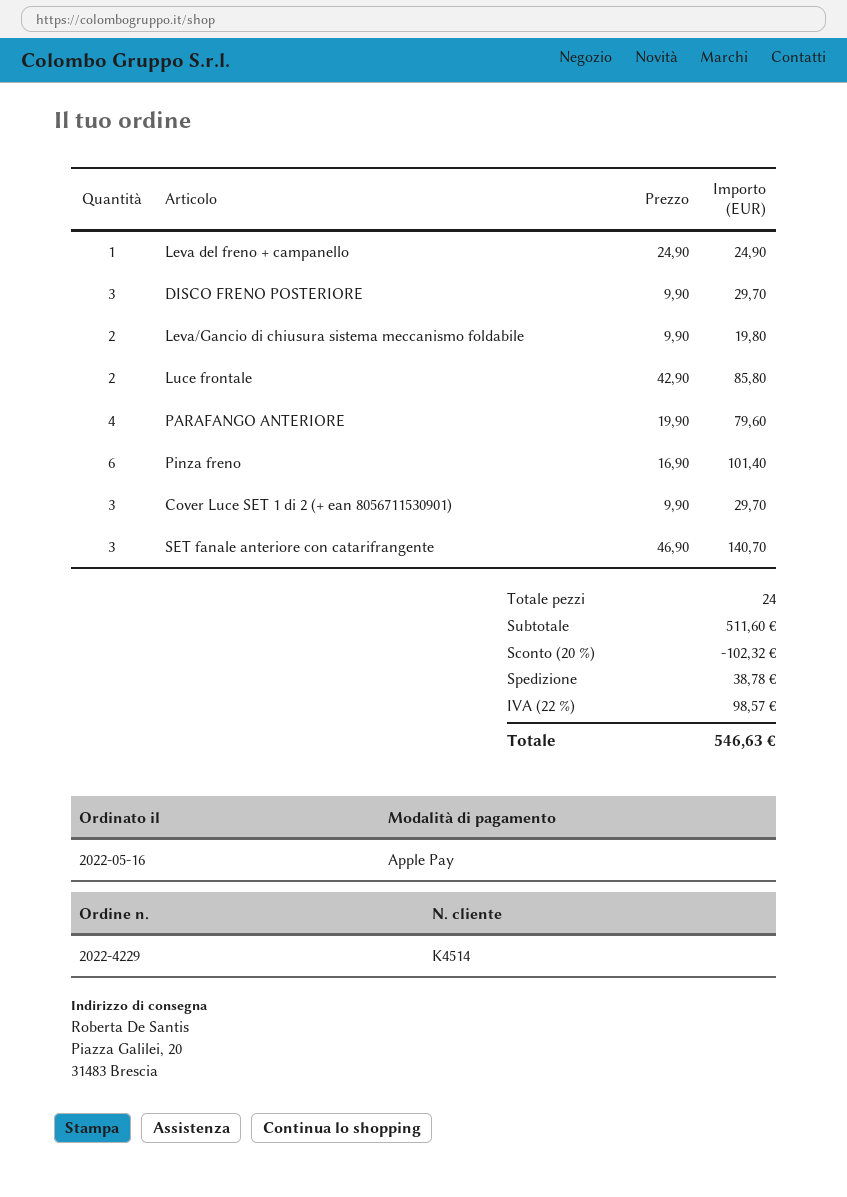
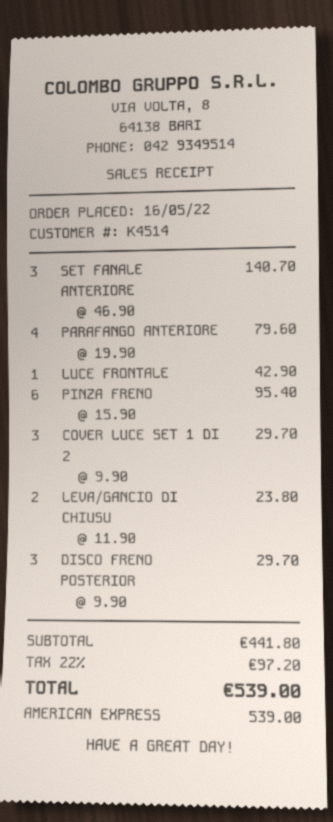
payment method: Apple Pay -> American Express
Leva del freno + campanello: 1 x 24.90 = 24.90 -> none
Leva/Gancio di chiusura sistema meccanismo foldabile: 2 x 9.90 = 19.80 -> 2 x 11.90 = 23.80
Luce frontale: 2 x 42.90 = 85.80 -> 1 x 42.90 = 42.90
Pinza freno: 6 x 16.90 = 101.40 -> 6 x 15.90 = 95.40
subtotal: 511.60 -> 441.80
discount: 20% = 102.32 -> none
shipping: 38.78 -> none
tax: 22% = 98.57 -> 22% = 97.20
total: 546.63 -> 539.00

